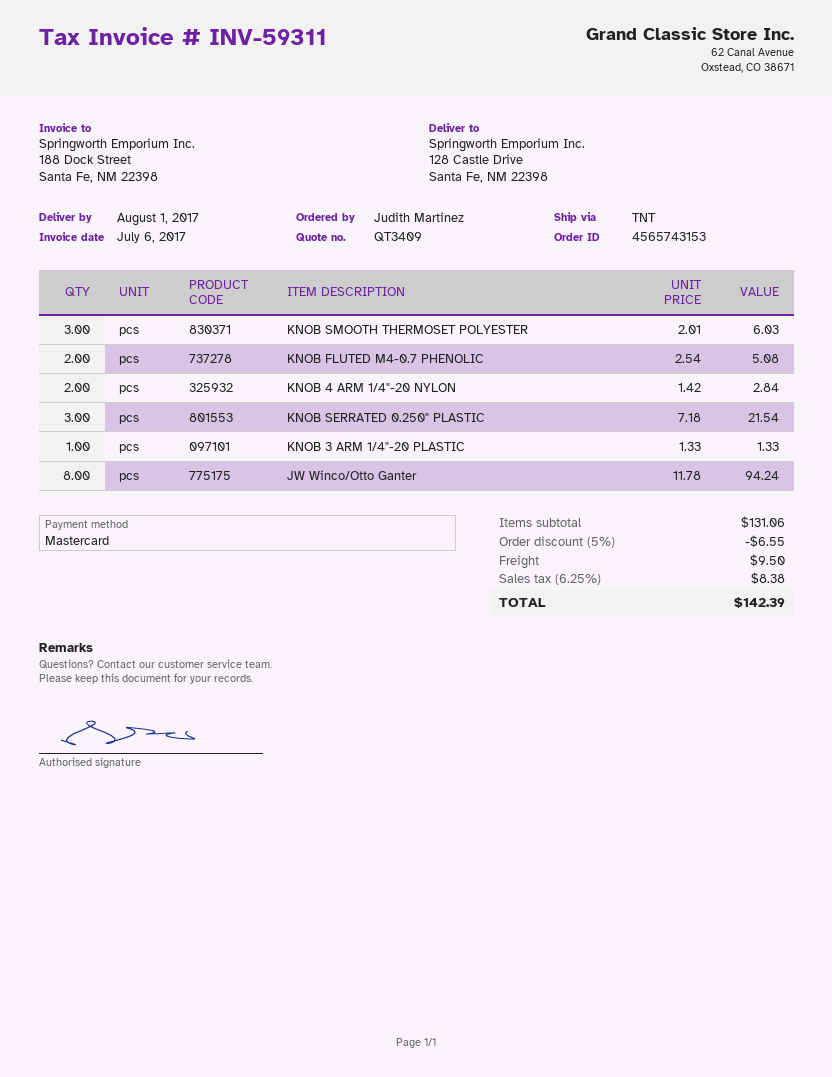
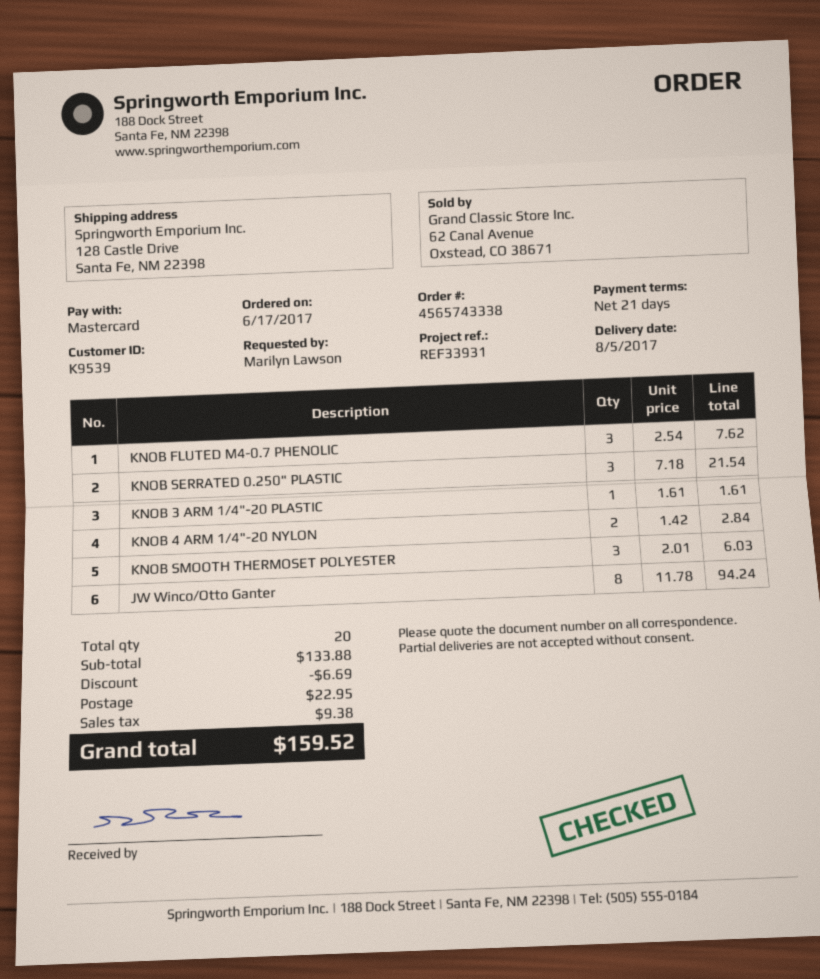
order number: 4565743153 -> 4565743338
delivery date: 2017-08-01 -> 2017-08-05
ordered by: Judith Martinez -> Marilyn Lawson
KNOB FLUTED M4-0.7 PHENOLIC: 2 x 2.54 = 5.08 -> 3 x 2.54 = 7.62
KNOB 3 ARM 1/4"-20 PLASTIC: 1 x 1.33 = 1.33 -> 1 x 1.61 = 1.61
subtotal: 131.06 -> 133.88
discount: 6.55 -> 6.69
shipping: 9.50 -> 22.95
tax: 8.38 -> 9.38
total: 142.39 -> 159.52

